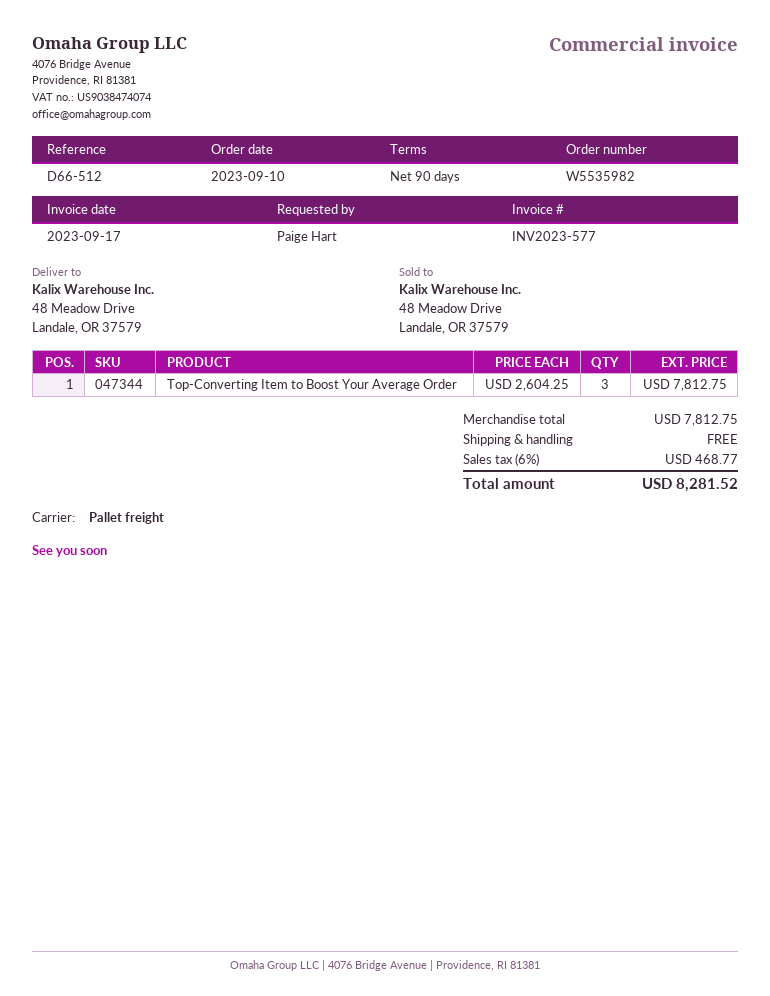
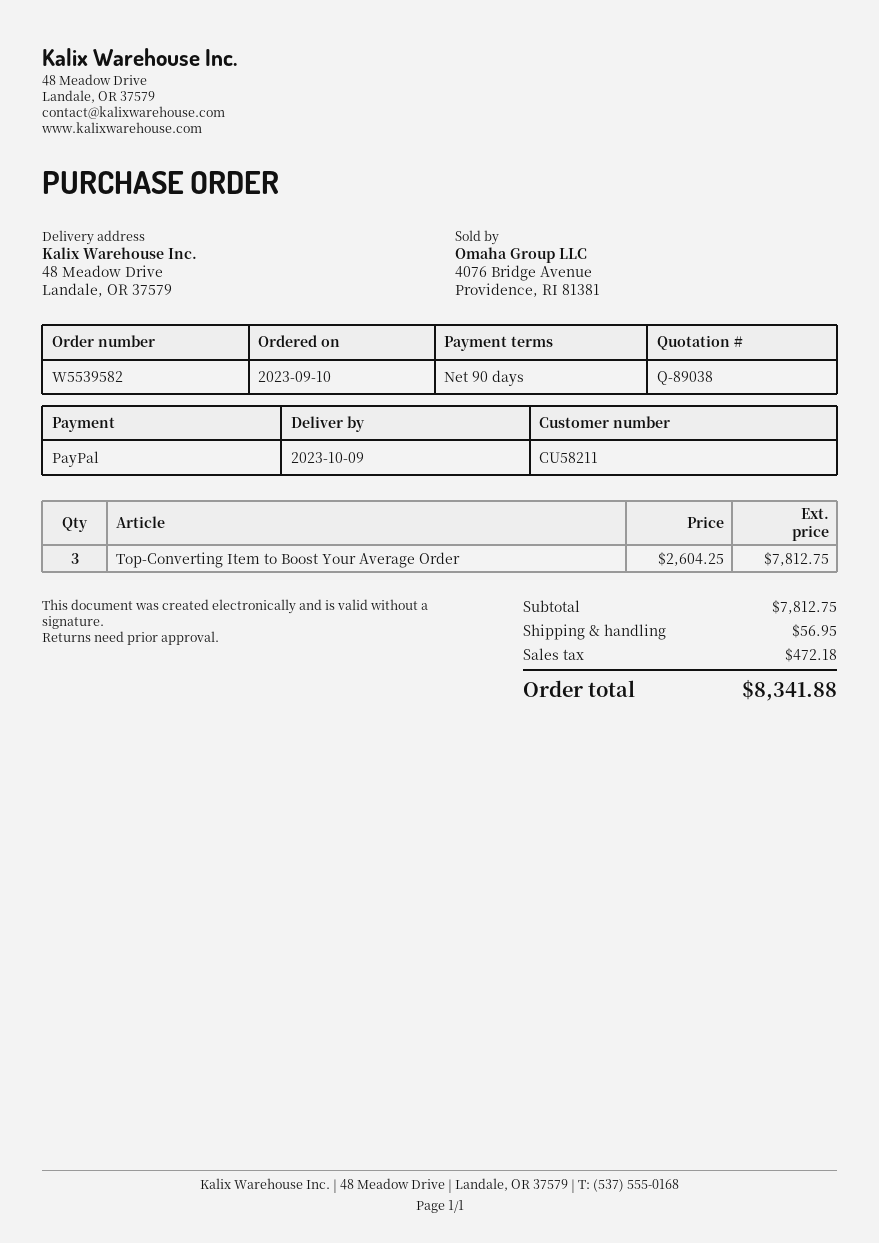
order number: W5535982 -> W5539582
shipping: 0.00 -> 56.95
tax: 468.77 -> 472.18
total: 8281.52 -> 8341.88

